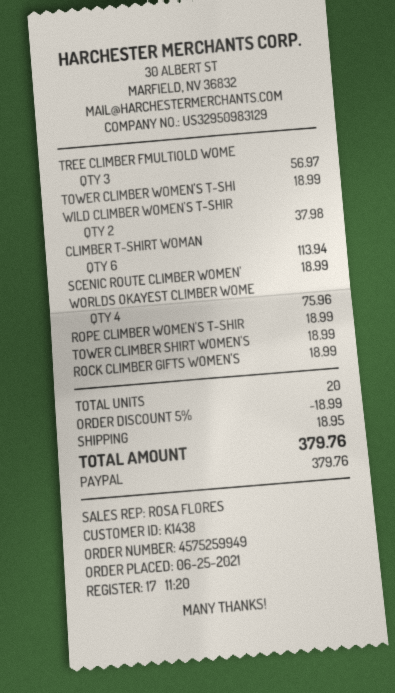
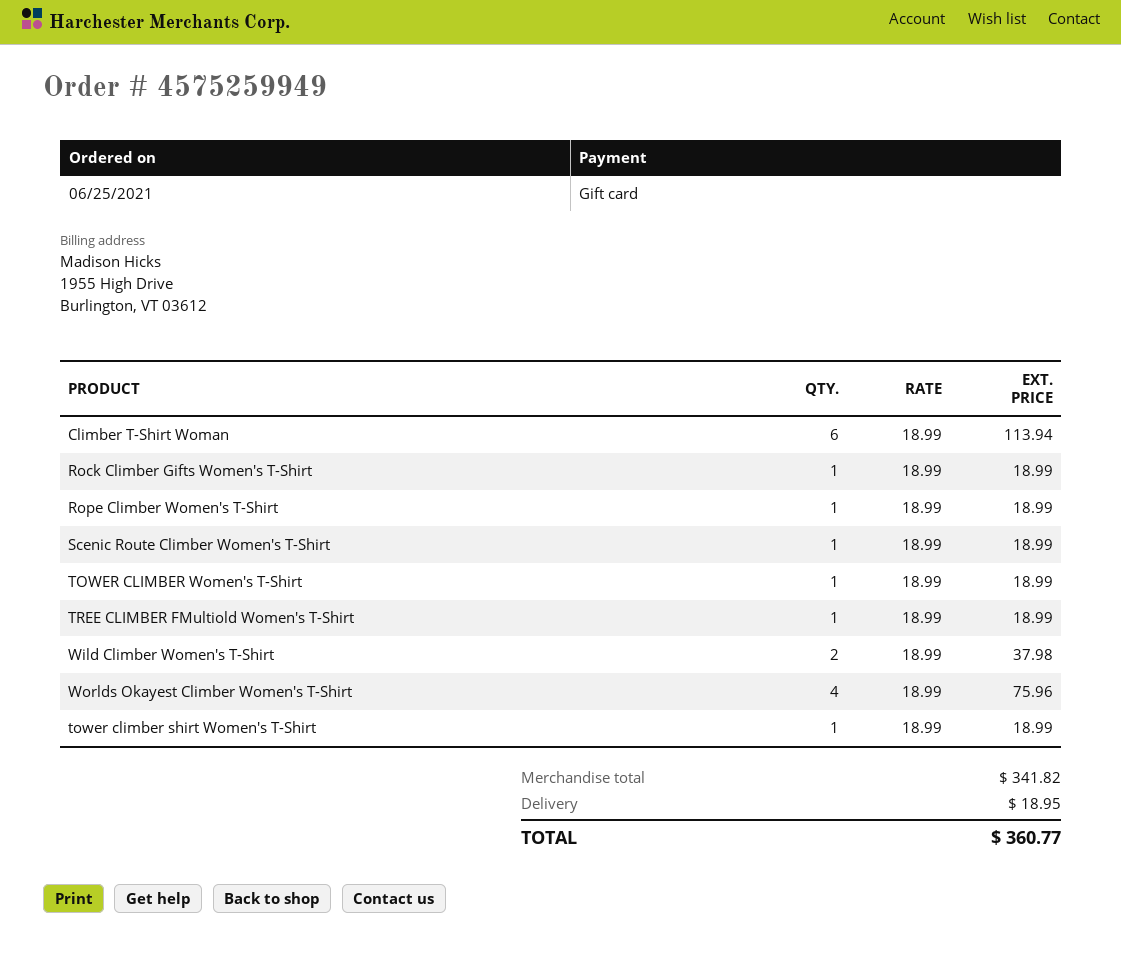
payment method: PayPal -> gift card
TREE CLIMBER FMULTIOLD WOME: 3 for 56.97 -> 1 for 18.99
discount: 5% = 18.99 -> none
total: 379.76 -> 360.77

